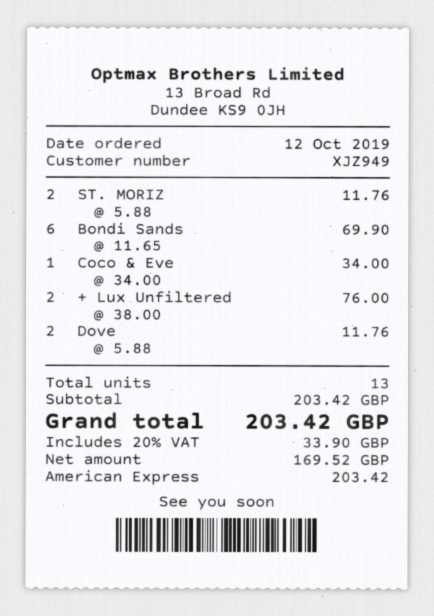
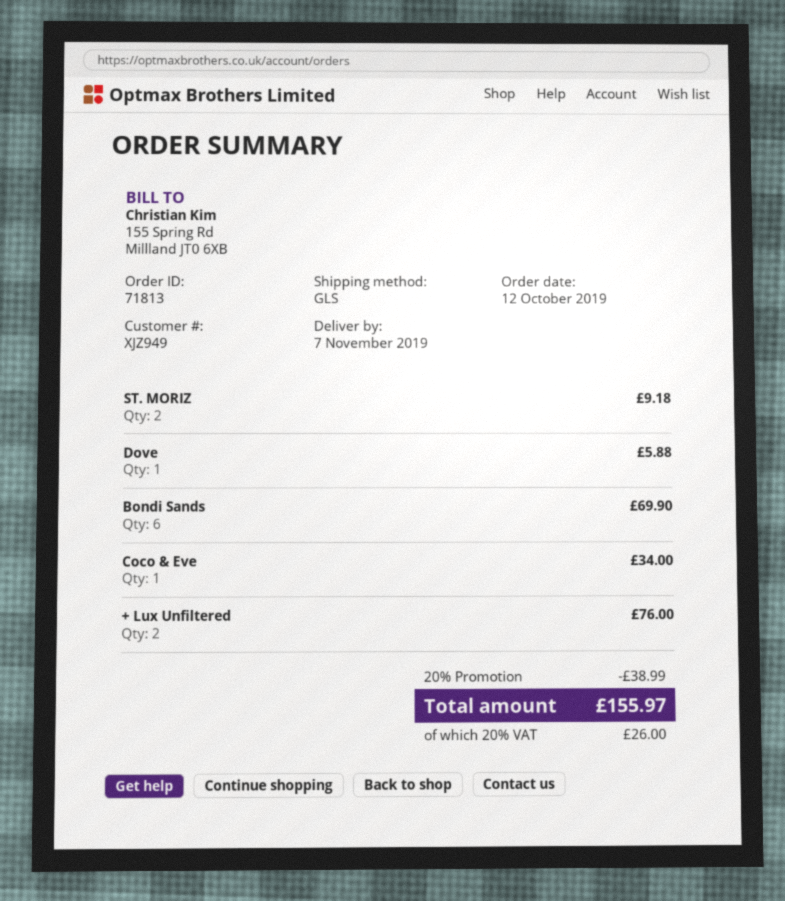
ST. MORIZ: 2 for 11.76 -> 2 for 9.18
Dove: 2 for 11.76 -> 1 for 5.88
discount: none -> 20% = 38.99
tax: 20% = 33.90 -> 20% = 26.00
total: 203.42 -> 155.97

